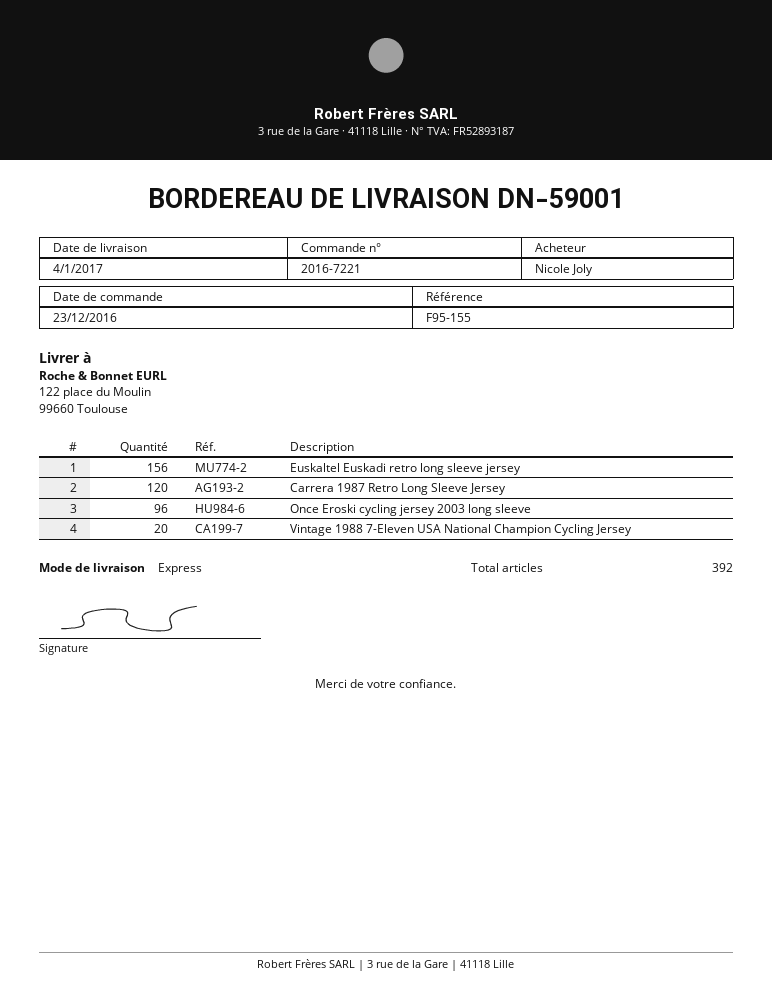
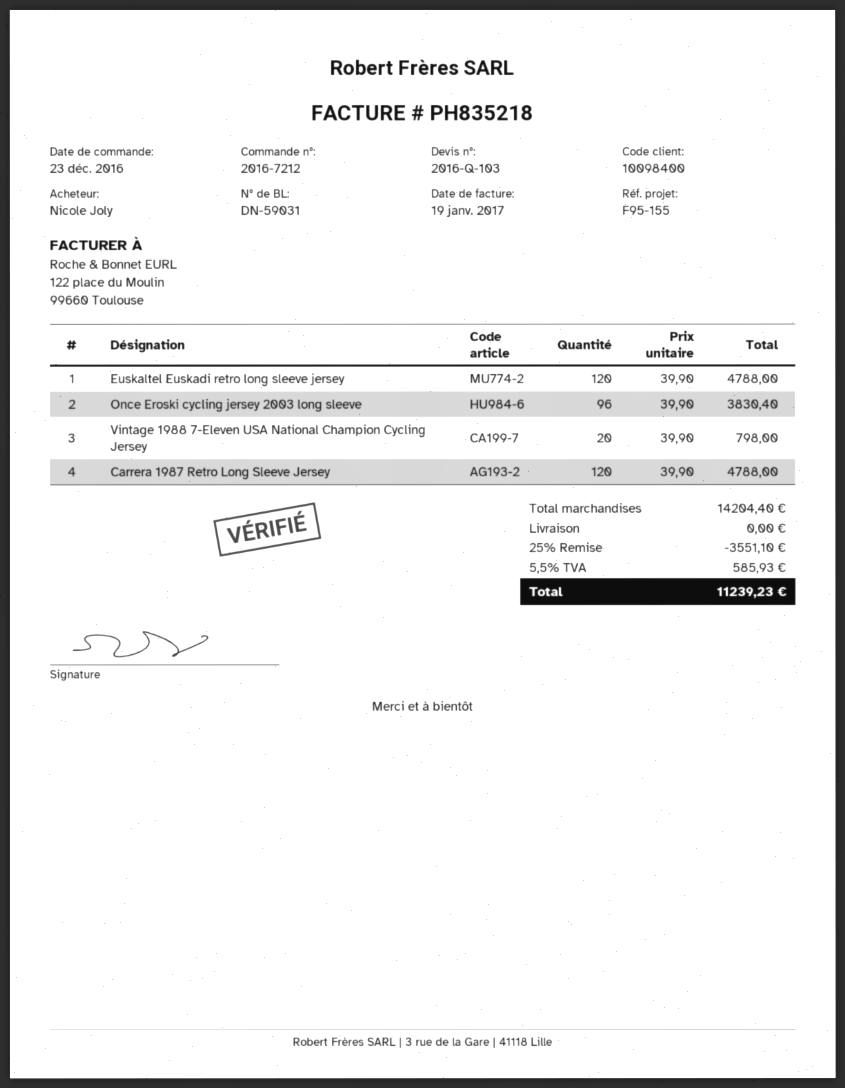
order number: 2016-7221 -> 2016-7212
delivery note number: DN-59001 -> DN-59031
Euskaltel Euskadi retro long sleeve jersey: 156 -> 120

